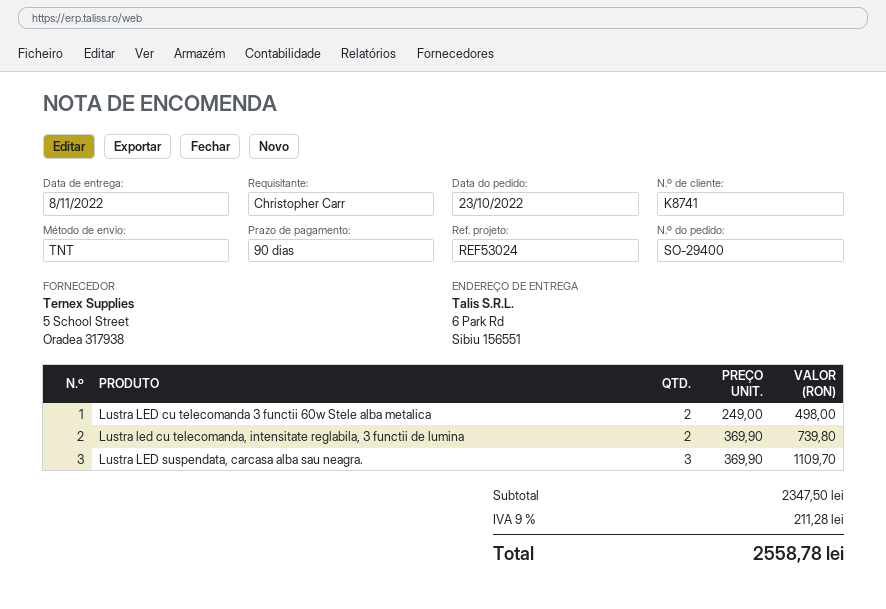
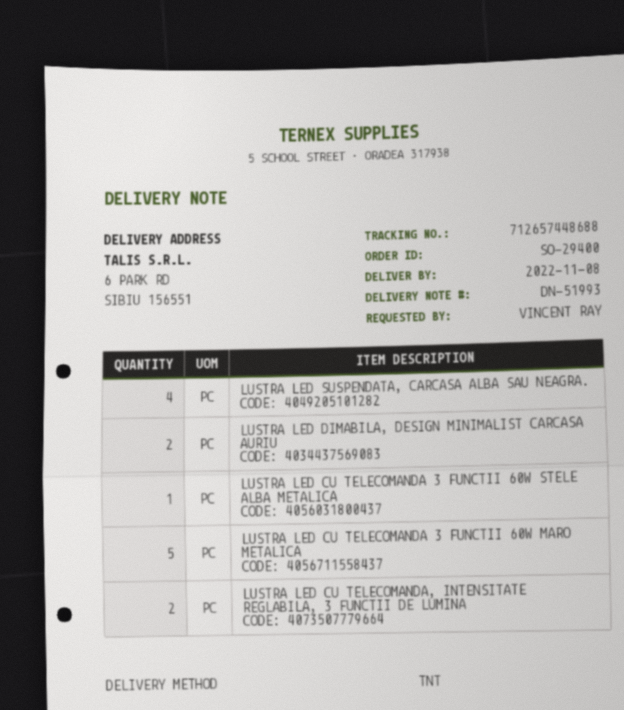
ordered by: Christopher Carr -> VINCENT RAY
Lustra LED cu telecomanda 3 functii 60w Stele alba metalica: 2 -> 1
Lustra LED suspendata, carcasa alba sau neagra.: 3 -> 4
LUSTRA LED DIMABILA, DESIGN MINIMALIST CARCASA AURIU: none -> 2
LUSTRA LED CU TELECOMANDA 3 FUNCTII 60W MARO METALICA: none -> 5

